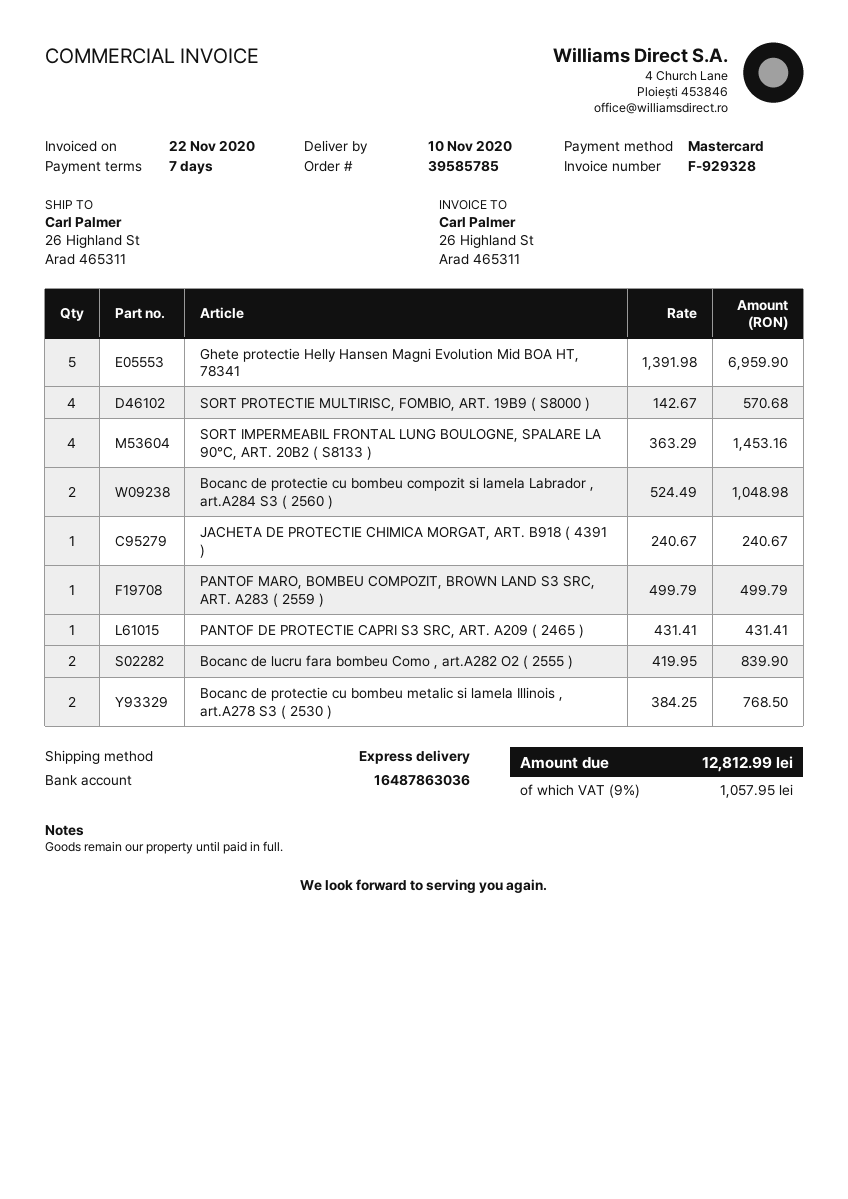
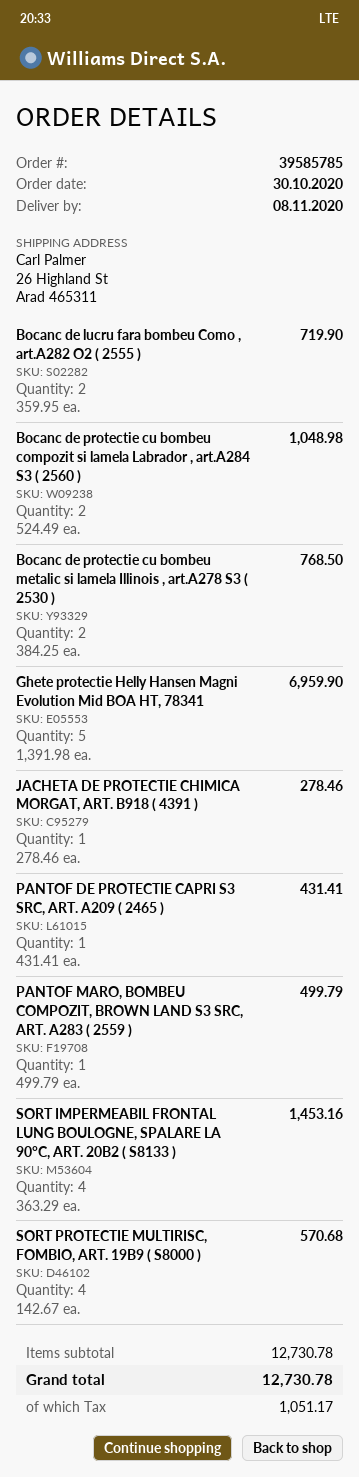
delivery date: 2020-11-10 -> 2020-11-08
JACHETA DE PROTECTIE CHIMICA MORGAT, ART. B918 ( 4391 ): 1 x 240.67 = 240.67 -> 1 x 278.46 = 278.46
Bocanc de lucru fara bombeu Como , art.A282 O2 ( 2555 ): 2 x 419.95 = 839.90 -> 2 x 359.95 = 719.90
tax: 1057.95 -> 1051.17
total: 12812.99 -> 12730.78

